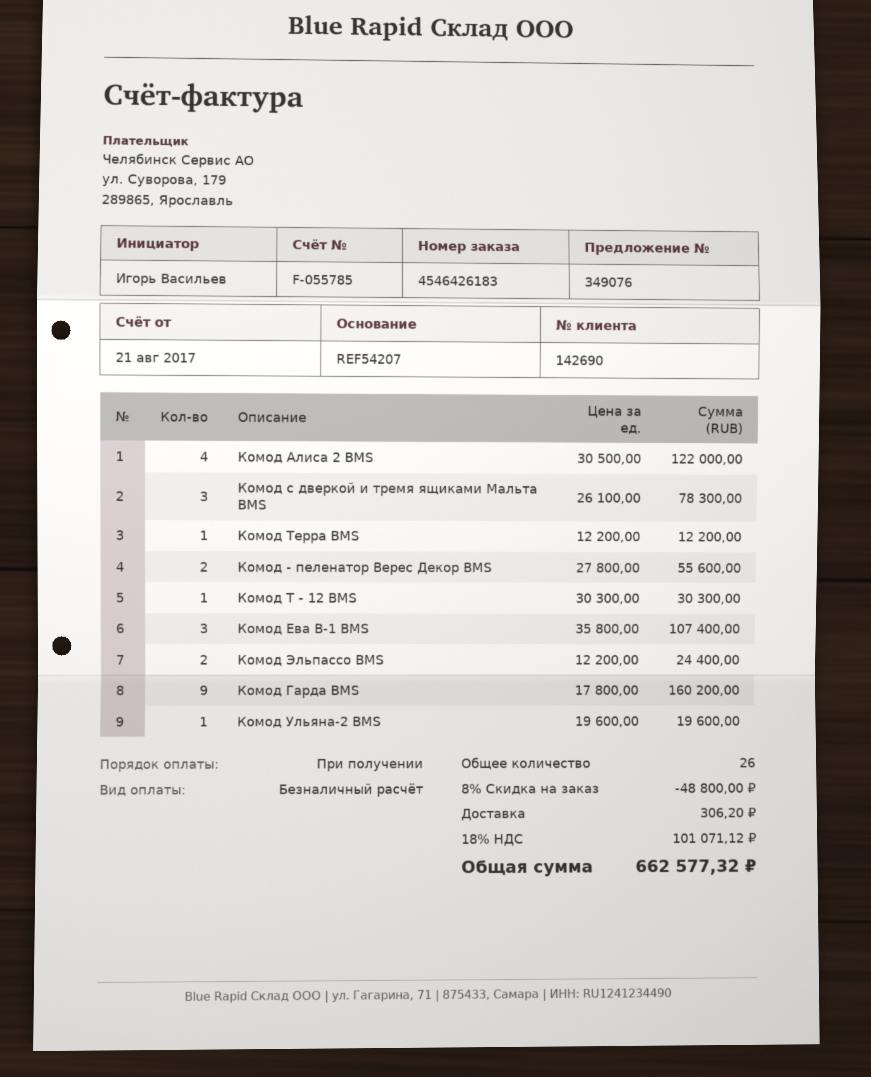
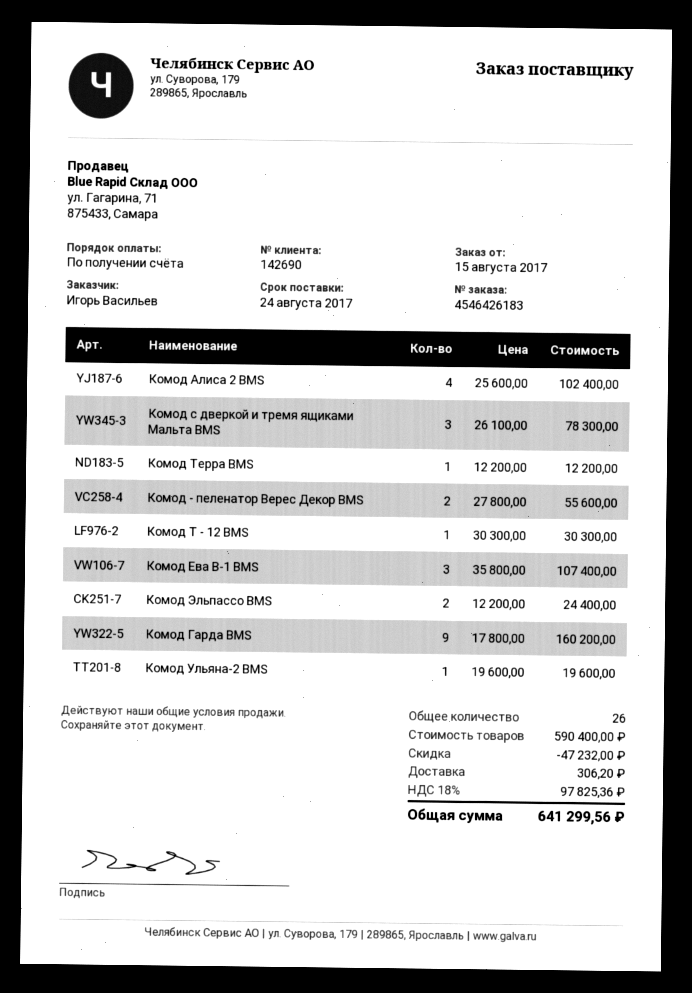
Комод Алиса 2 BMS: 4 x 30500.00 = 122000.00 -> 4 x 25600.00 = 102400.00
discount: 48800.00 -> 47232.00
tax: 18% = 101071.12 -> 18% = 97825.36
total: 662577.32 -> 641299.56

